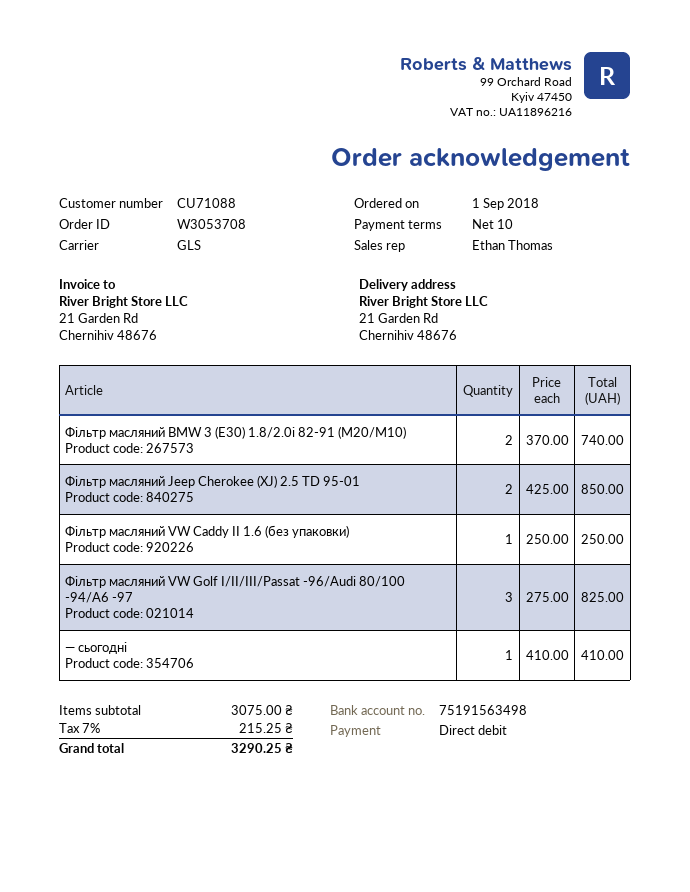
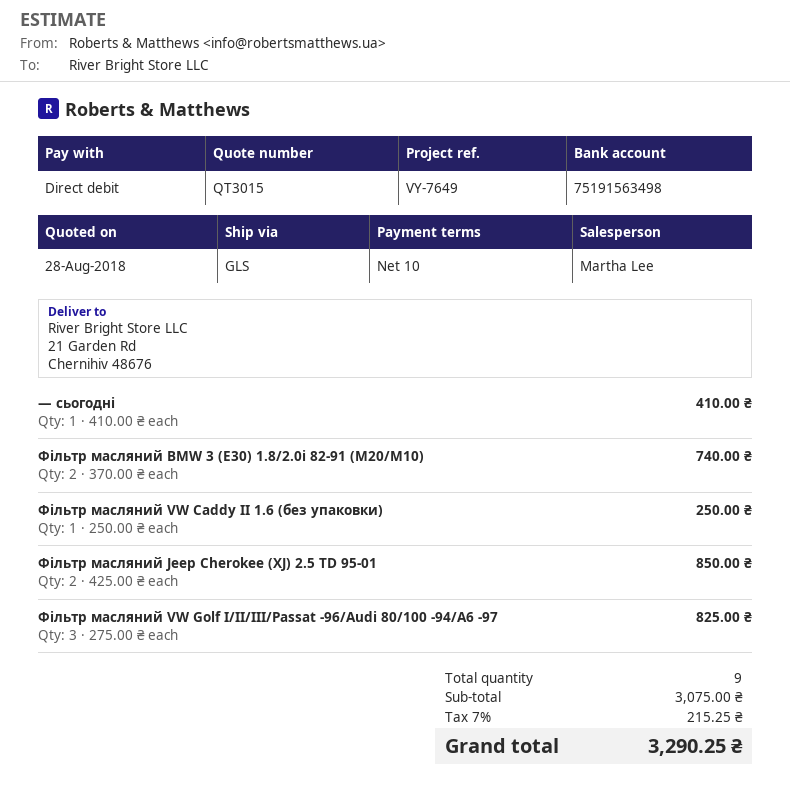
sales rep: Ethan Thomas -> Martha Lee

